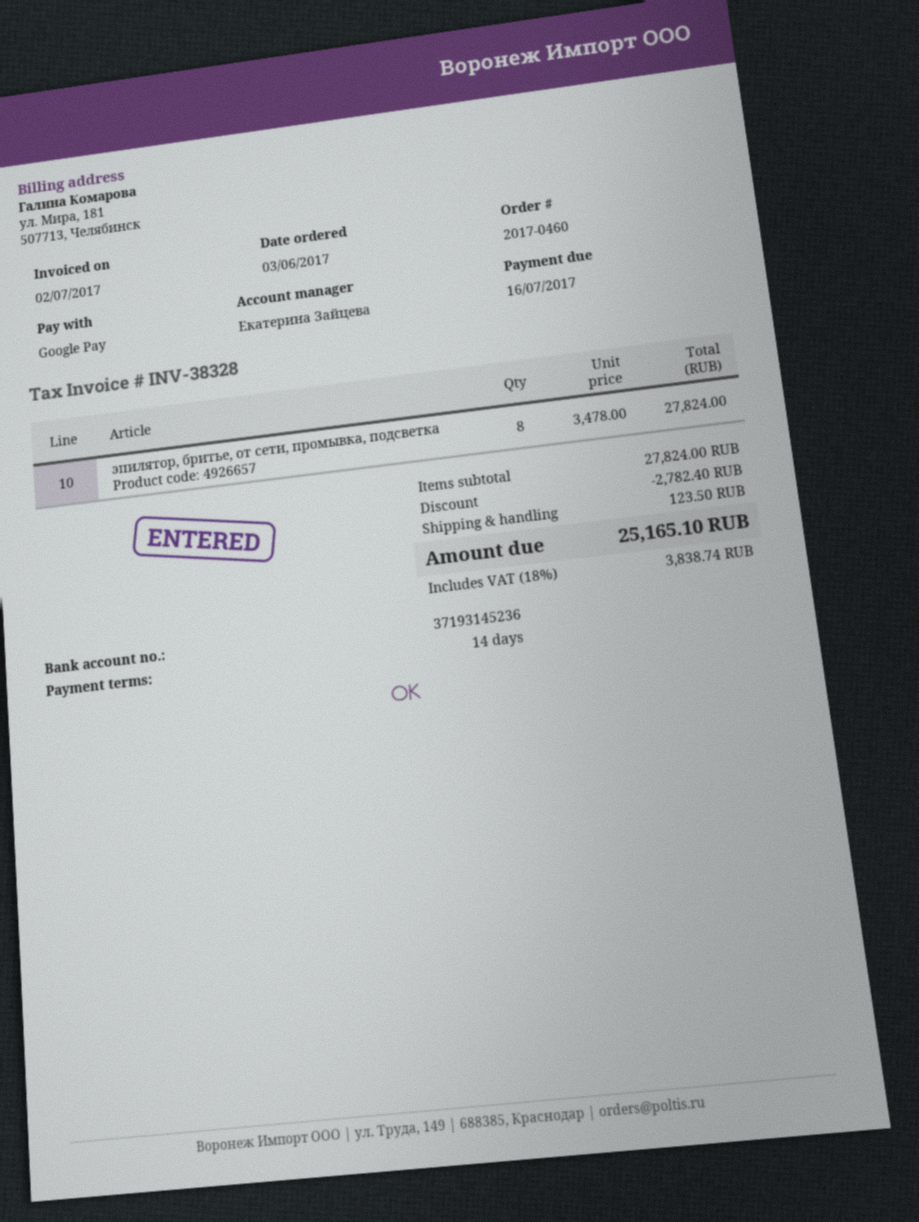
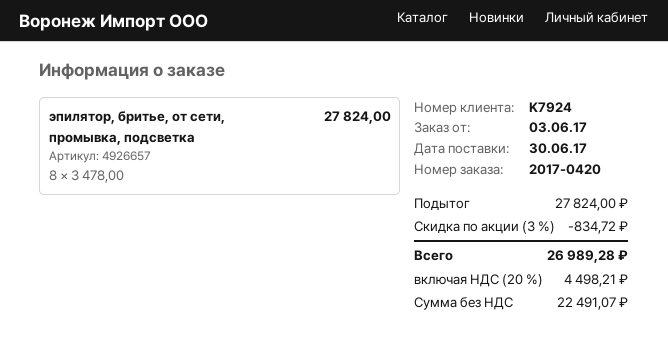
order number: 2017-0460 -> 2017-0420
discount: 2782.40 -> 834.72
shipping: 123.50 -> none
tax: 18% = 3838.74 -> 20% = 4498.21
total: 25165.10 -> 26989.28

